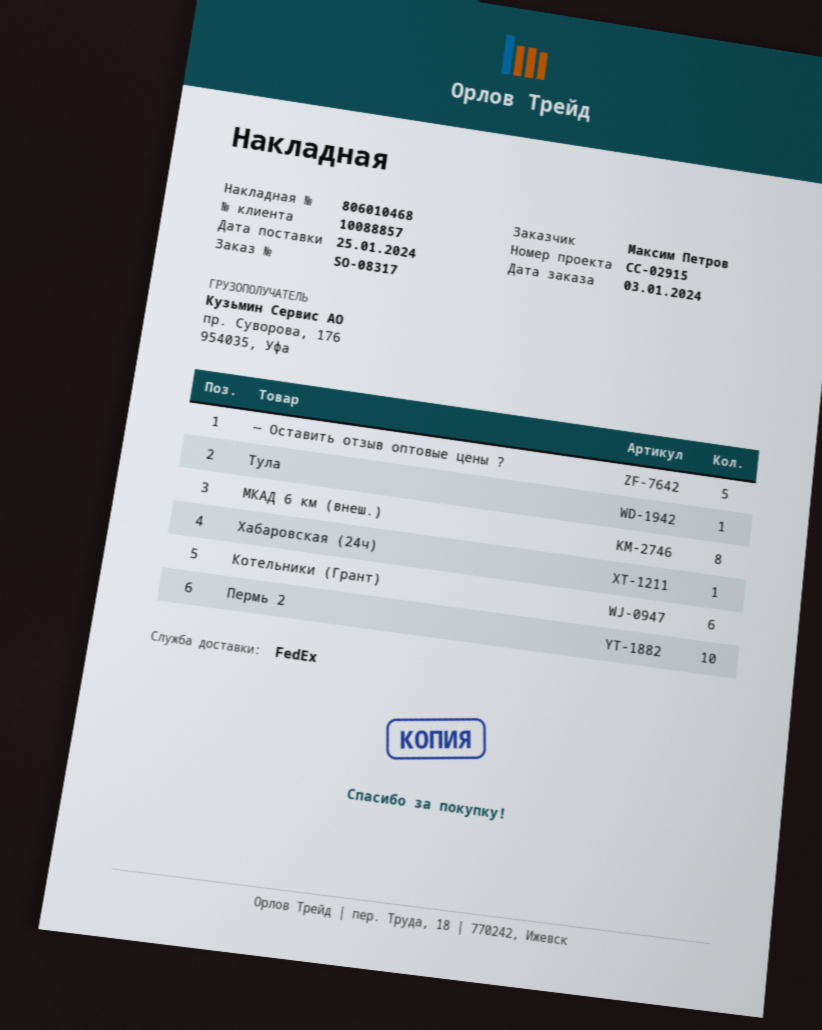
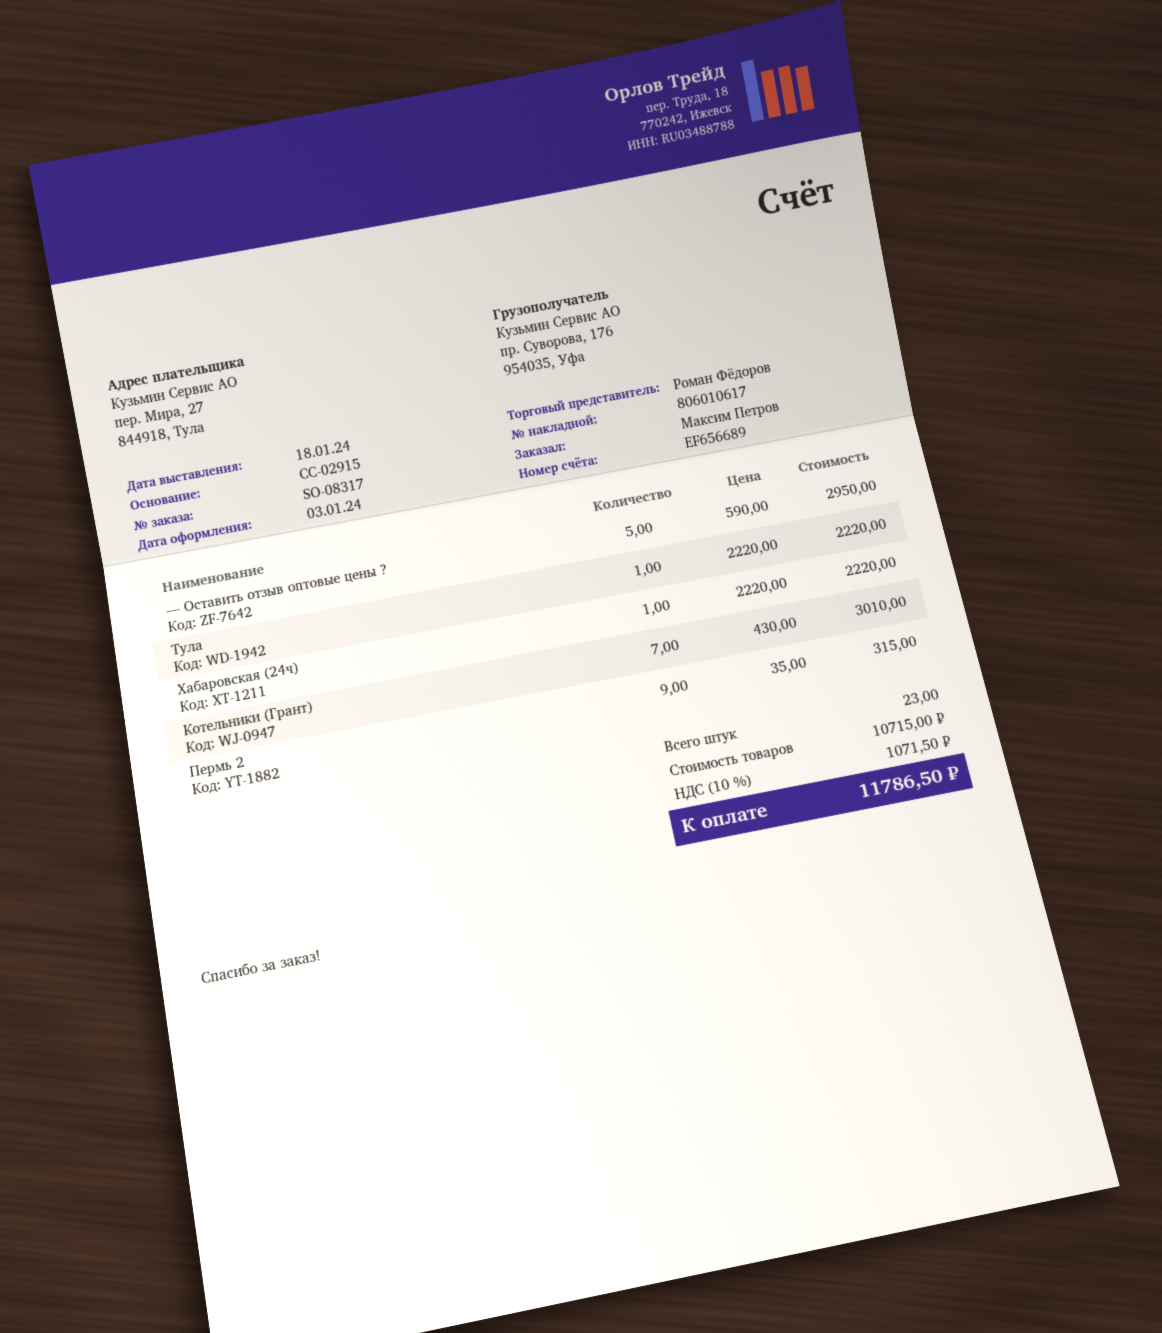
delivery note number: 806010468 -> 806010617
МКАД 6 км (внеш.): 8 -> none
Котельники (Грант): 6 -> 7
Пермь 2: 10 -> 9

